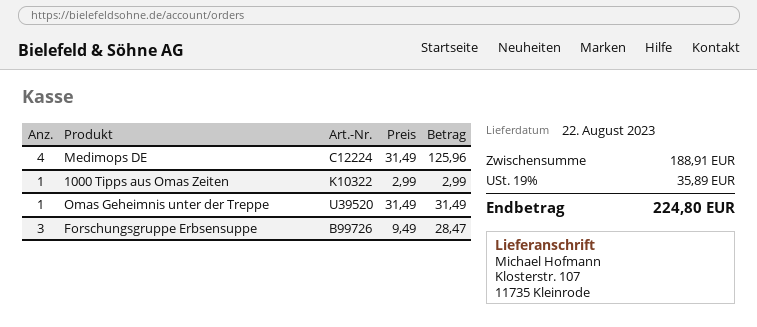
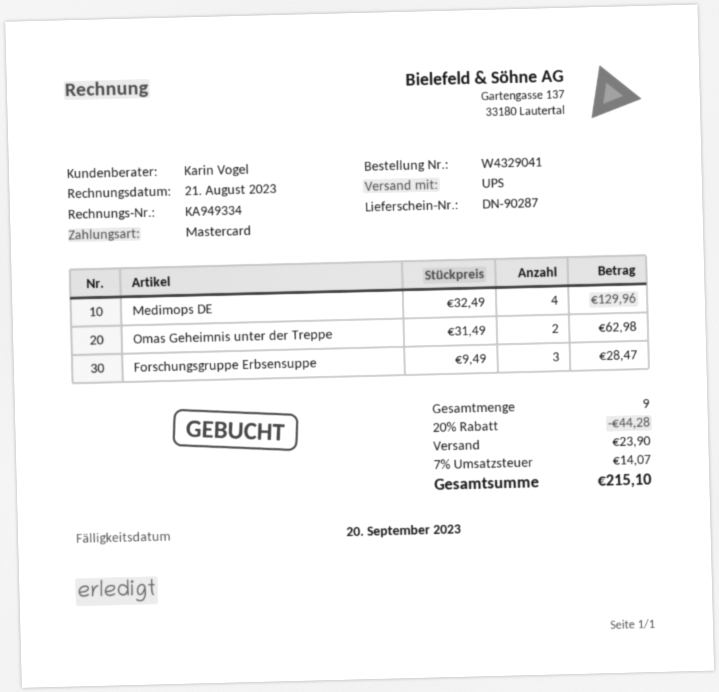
Medimops DE: 4 x 31.49 = 125.96 -> 4 x 32.49 = 129.96
1000 Tipps aus Omas Zeiten: 1 x 2.99 = 2.99 -> none
Omas Geheimnis unter der Treppe: 1 x 31.49 = 31.49 -> 2 x 31.49 = 62.98
discount: none -> 20% = 44.28
shipping: none -> 23.90
tax: 19% = 35.89 -> 7% = 14.07
total: 224.80 -> 215.10

